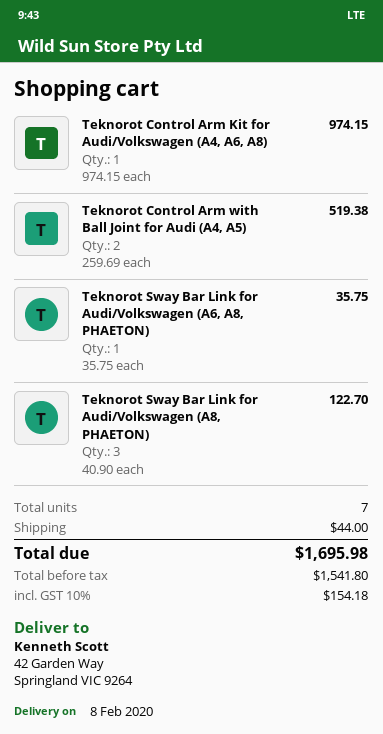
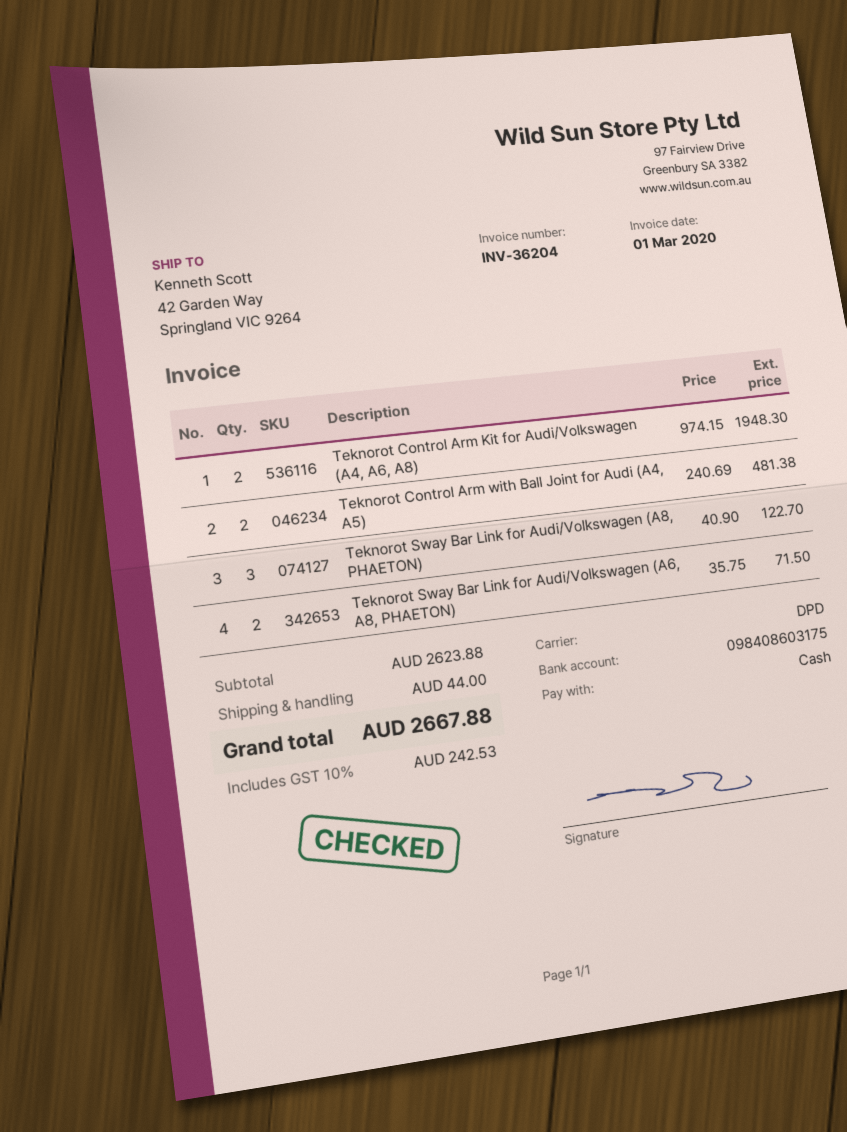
Teknorot Control Arm Kit for Audi/Volkswagen (A4, A6, A8): 1 x 974.15 = 974.15 -> 2 x 974.15 = 1948.30
Teknorot Control Arm with Ball Joint for Audi (A4, A5): 2 x 259.69 = 519.38 -> 2 x 240.69 = 481.38
Teknorot Sway Bar Link for Audi/Volkswagen (A6, A8, PHAETON): 1 x 35.75 = 35.75 -> 2 x 35.75 = 71.50
tax: 10% = 154.18 -> 10% = 242.53
total: 1695.98 -> 2667.88

